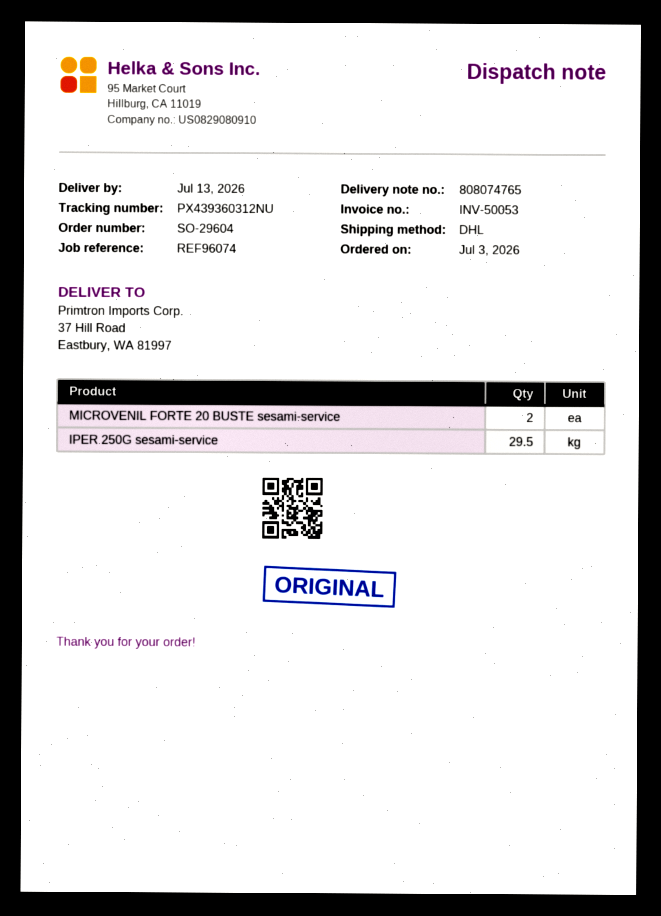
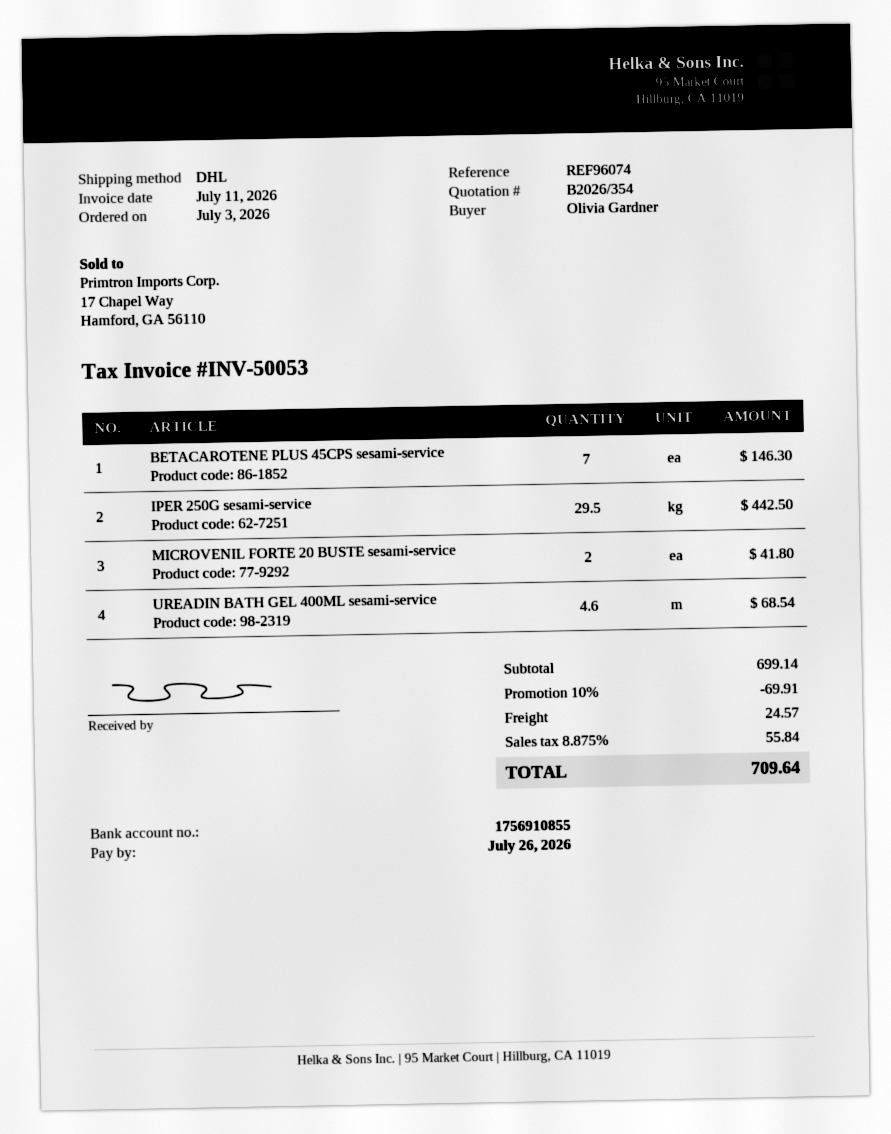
BETACAROTENE PLUS 45CPS sesami-service: none -> 7
UREADIN BATH GEL 400ML sesami-service: none -> 4.6

